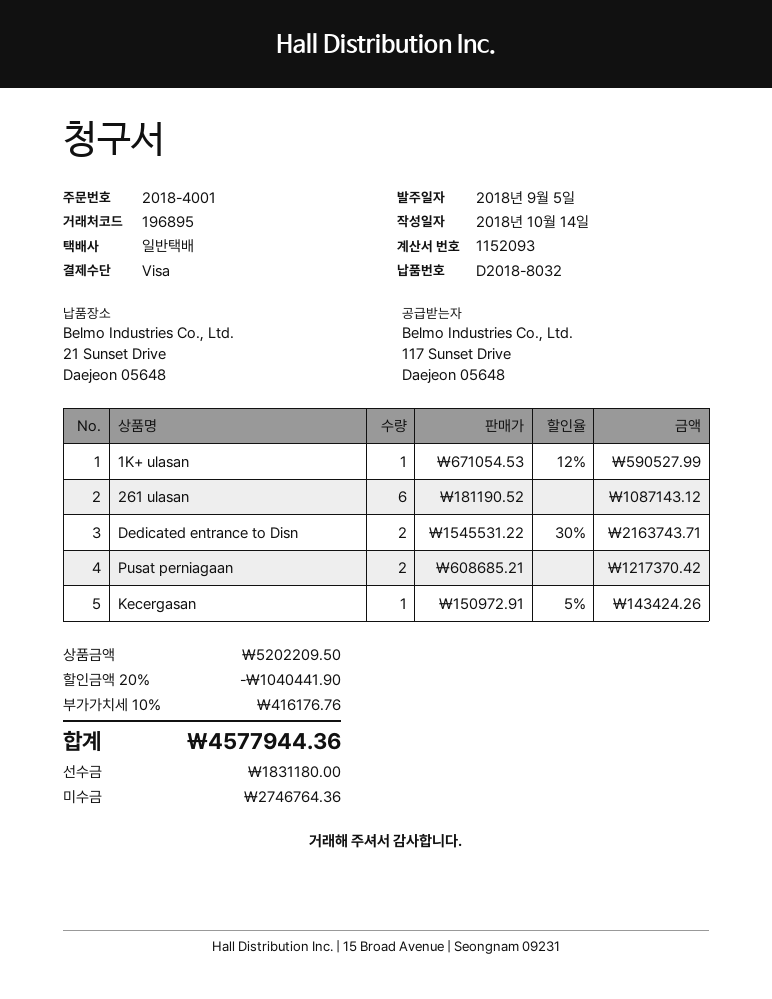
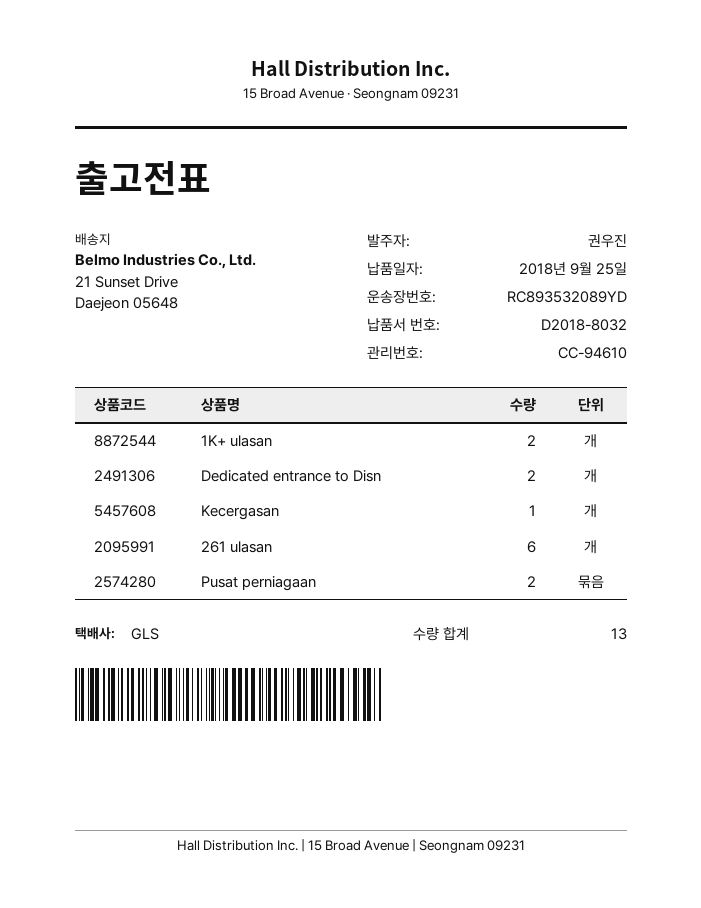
shipping method: standard -> GLS
1K+ ulasan: 1 -> 2

